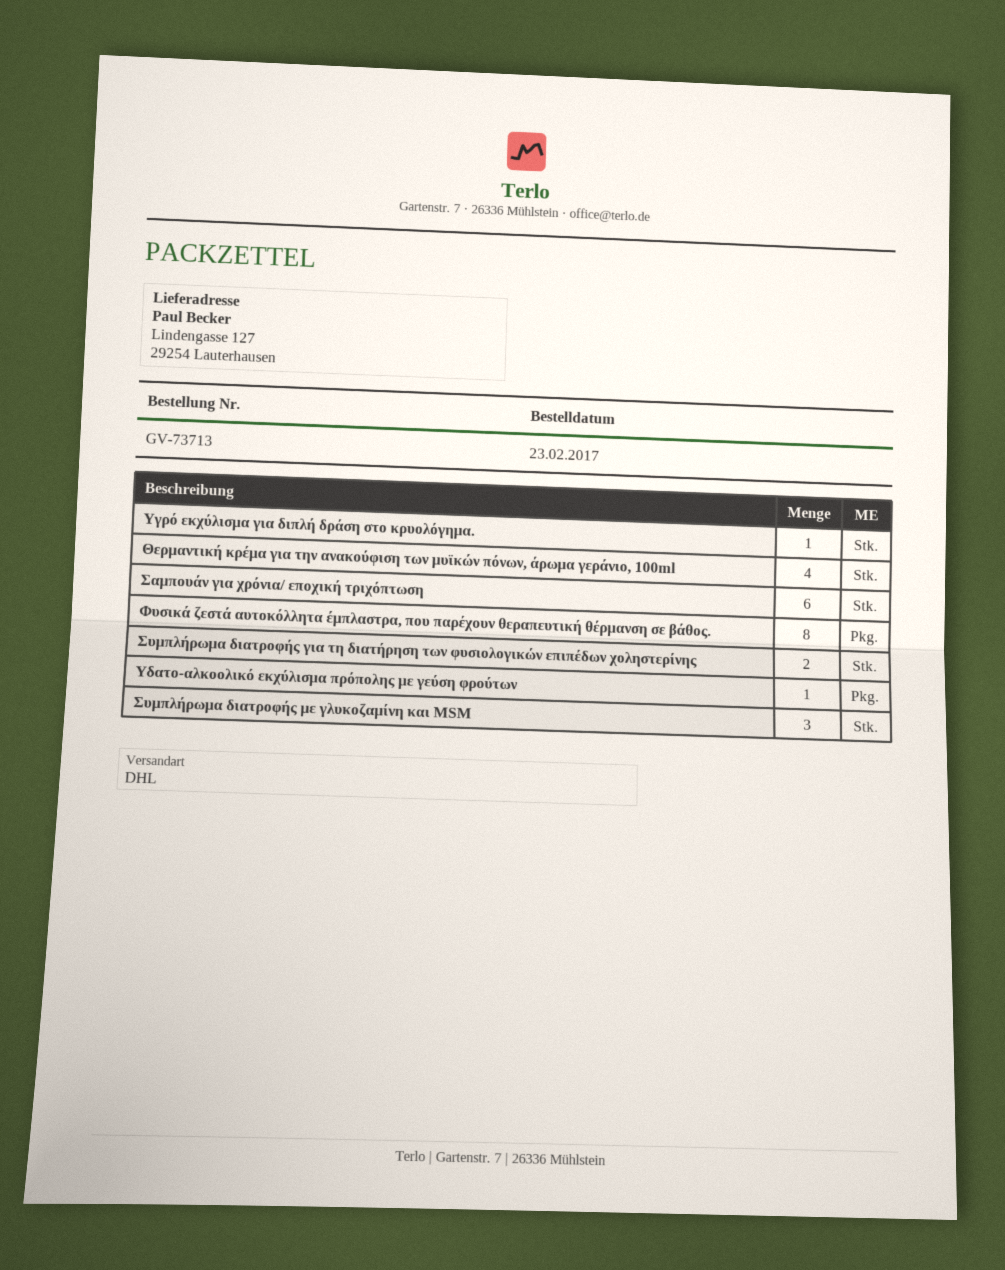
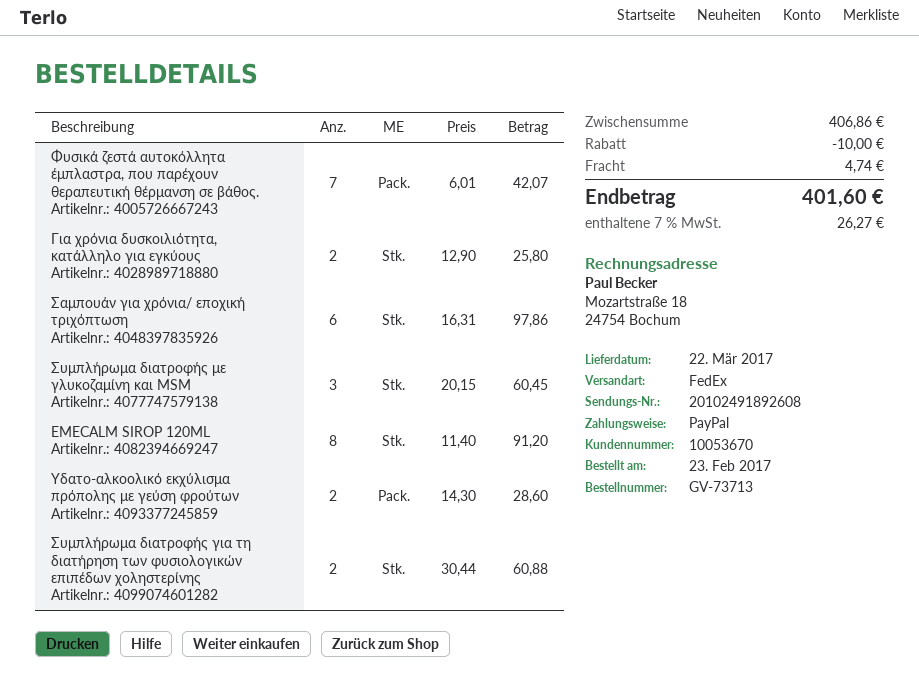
shipping method: DHL -> FedEx
Υγρό εκχύλισμα για διπλή δράση στο κρυολόγημα.: 1 -> none
Θερμαντική κρέμα για την ανακούφιση των μυϊκών πόνων, άρωμα γεράνιο, 100ml: 4 -> none
Φυσικά ζεστά αυτοκόλλητα έμπλαστρα, που παρέχουν θεραπευτική θέρμανση σε βάθος.: 8 -> 7
Υδατο-αλκοολικό εκχύλισμα πρόπολης με γεύση φρούτων: 1 -> 2
Για χρόνια δυσκοιλιότητα, κατάλληλο για εγκύους: none -> 2
EMECALM SIROP 120ML: none -> 8

